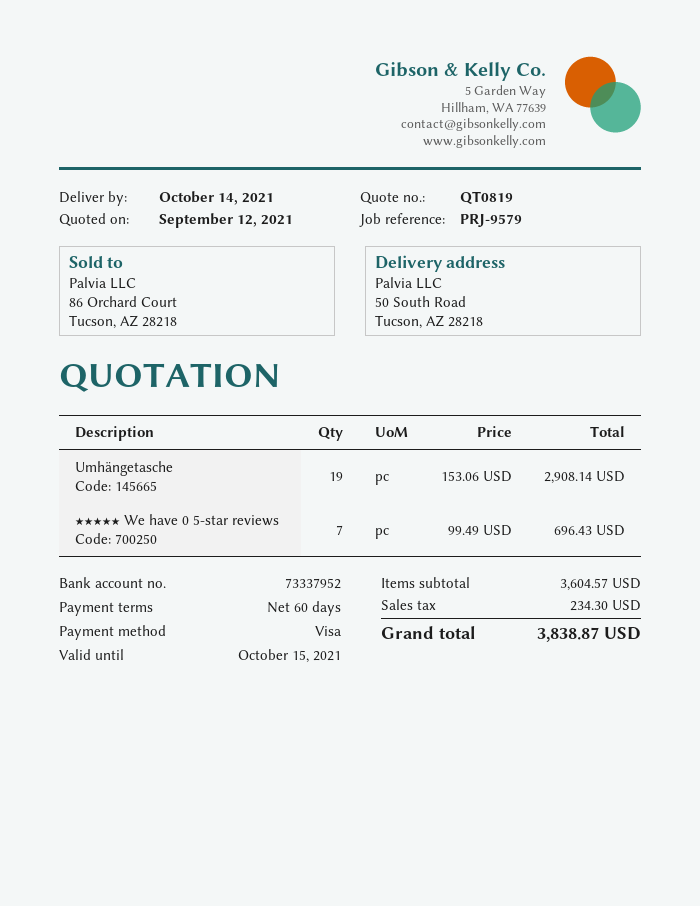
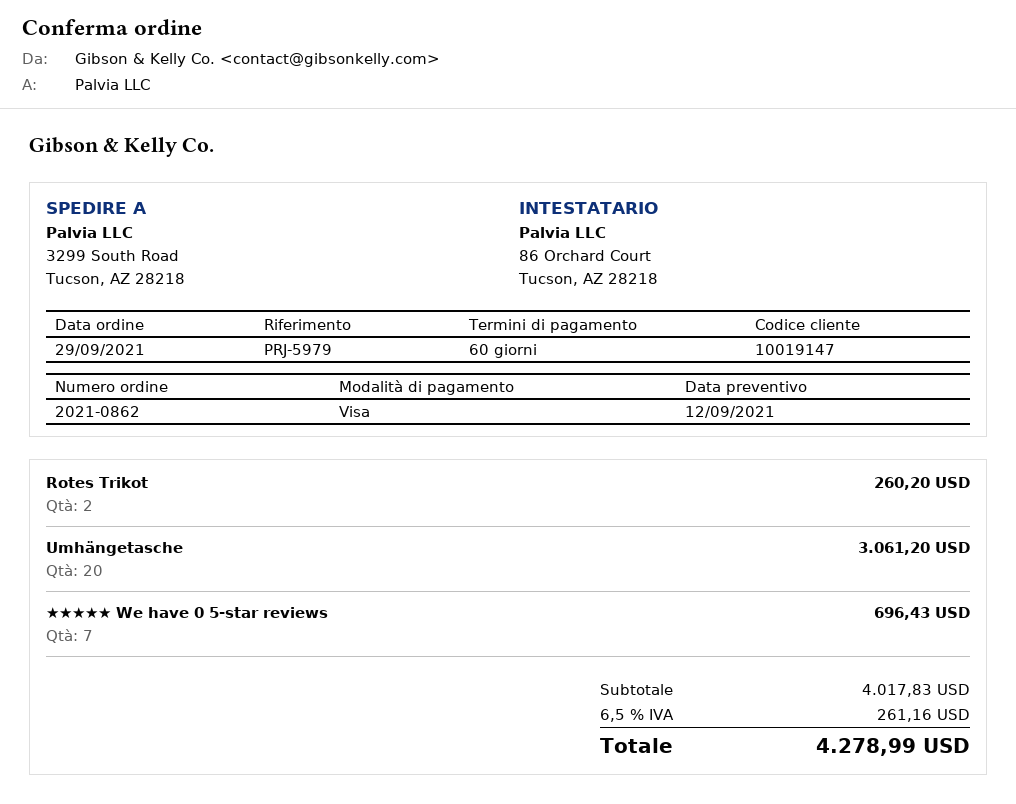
reference: PRJ-9579 -> PRJ-5979
ship to: 50 South Road, Tucson, AZ 28218 -> 3299 South Road, Tucson, AZ 28218
Umhängetasche: 19 for 2908.14 -> 20 for 3061.20
Rotes Trikot: none -> 2 for 260.20
subtotal: 3604.57 -> 4017.83
tax: 234.30 -> 261.16
total: 3838.87 -> 4278.99

